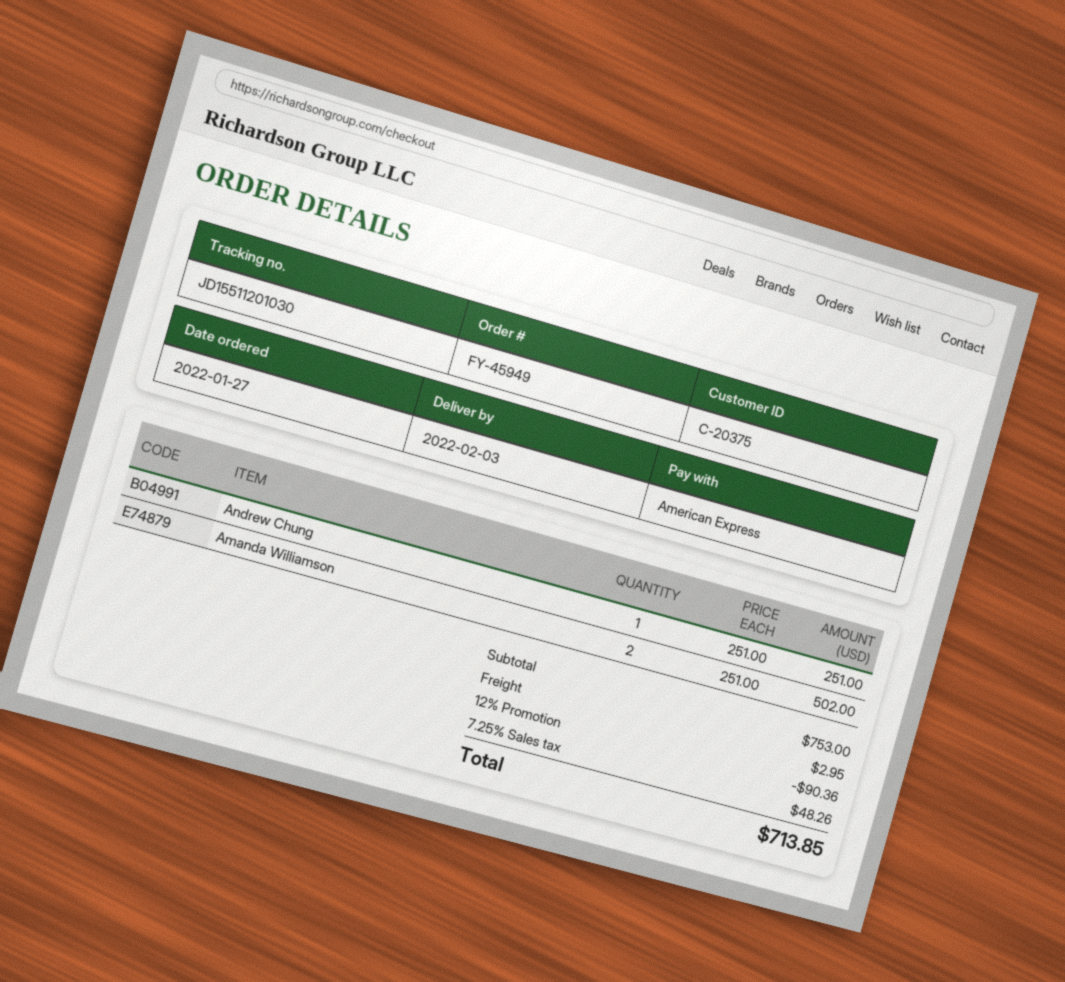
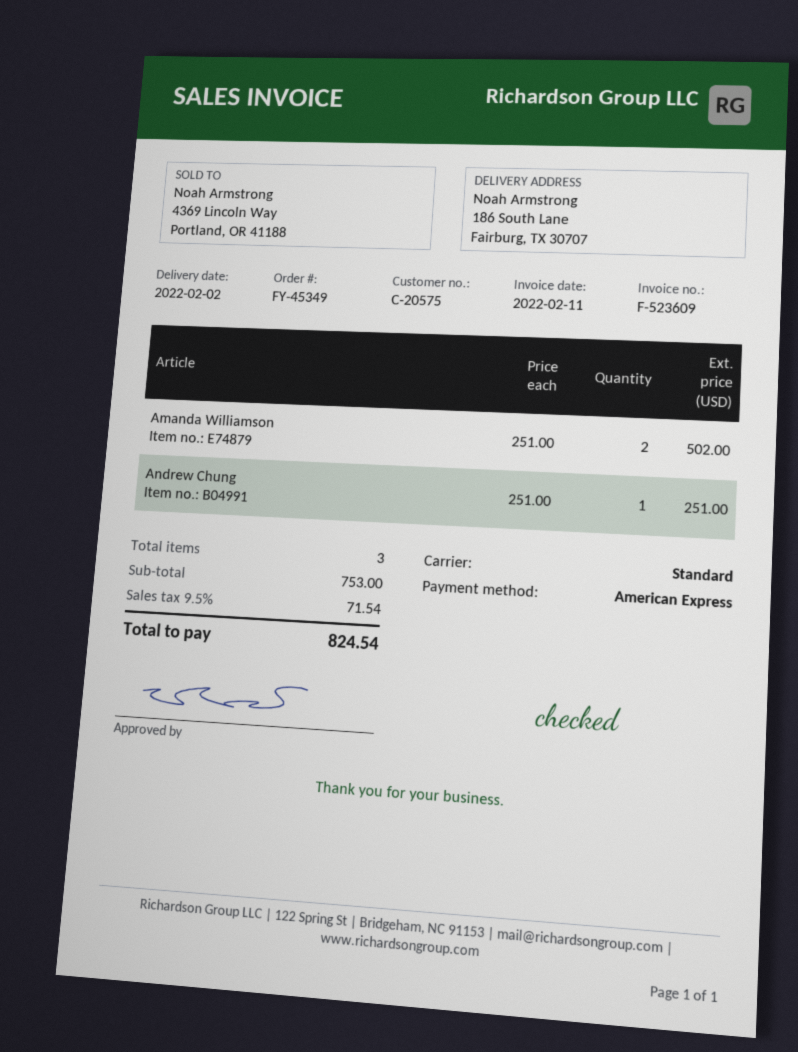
order number: FY-45949 -> FY-45349
delivery date: 2022-02-03 -> 2022-02-02
customer number: C-20375 -> C-20575
discount: 12% = 90.36 -> none
shipping: 2.95 -> none
tax: 7.25% = 48.26 -> 9.5% = 71.54
total: 713.85 -> 824.54

